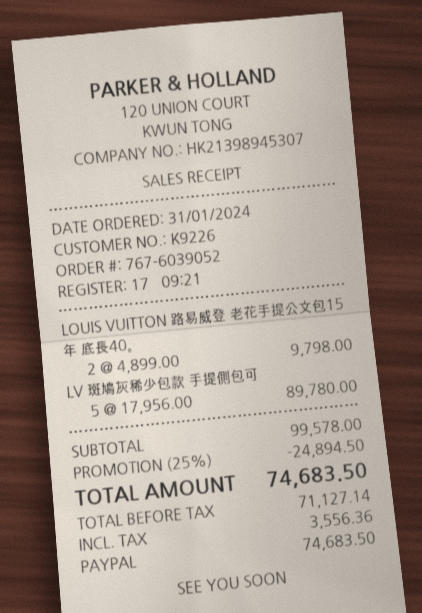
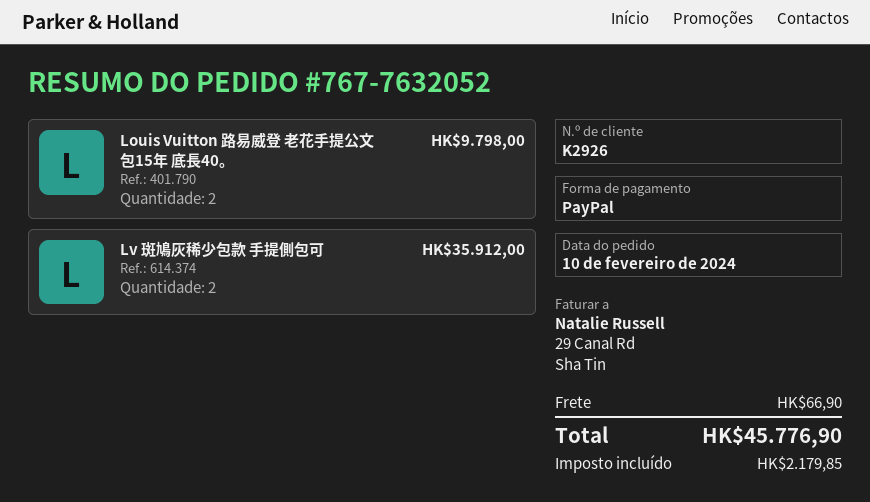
order number: 767-6039052 -> 767-7632052
order date: 2024-01-31 -> 2024-02-10
customer number: K9226 -> K2926
LV 斑鳩灰稀少包款 手提側包可: 5 for 89780.00 -> 2 for 35912.00
discount: 25% = 24894.50 -> none
shipping: none -> 66.90
tax: 3556.36 -> 2179.85
total: 74683.50 -> 45776.90

